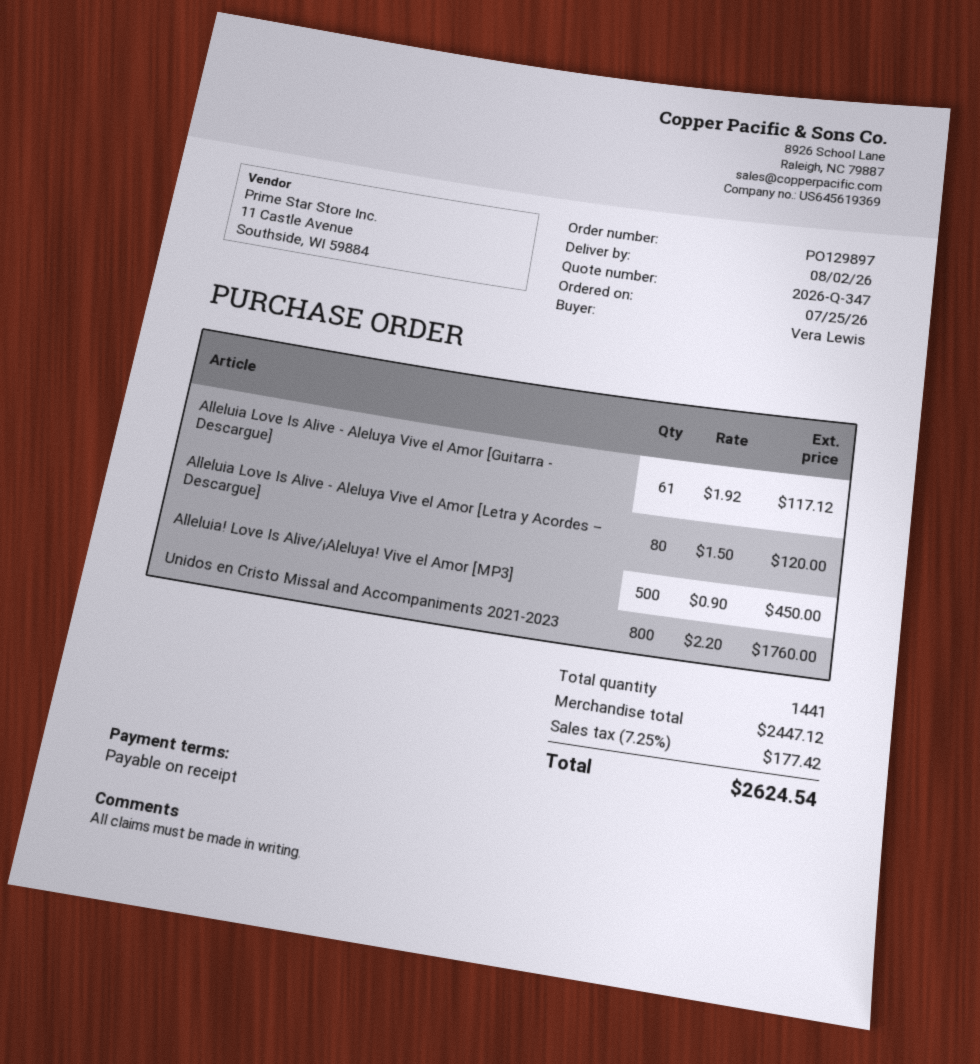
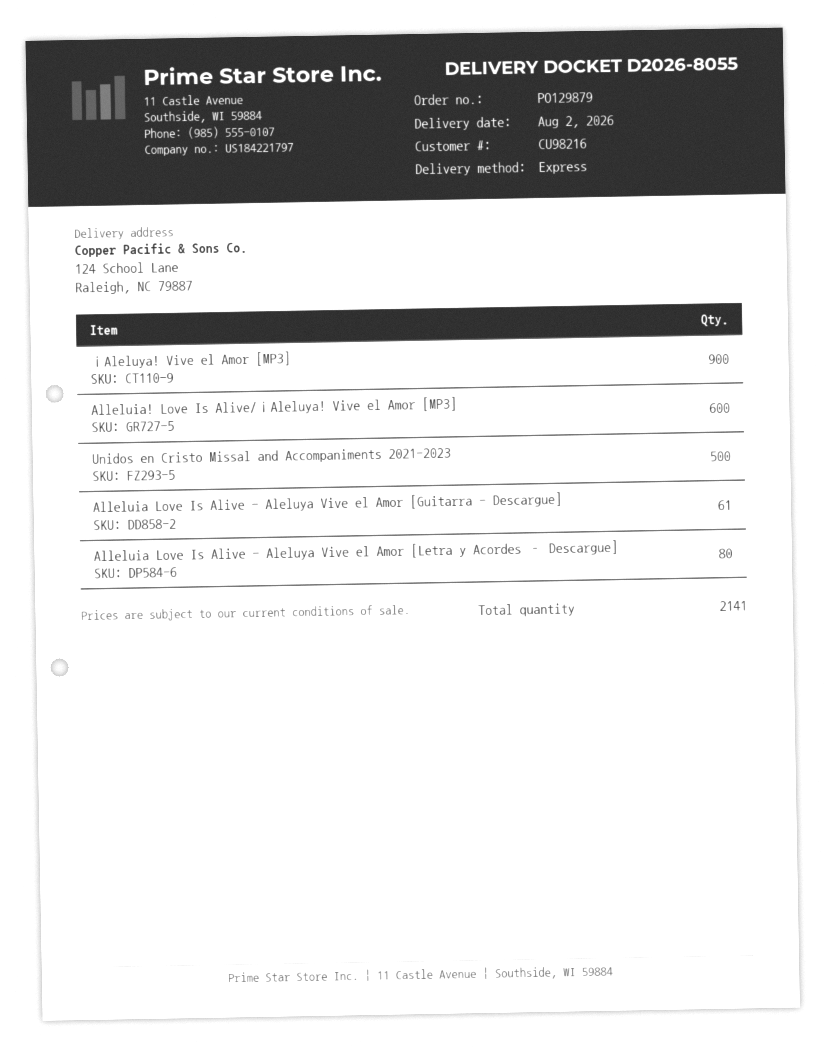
order number: PO129897 -> PO129879
Alleluia! Love Is Alive/¡Aleluya! Vive el Amor [MP3]: 500 -> 600
Unidos en Cristo Missal and Accompaniments 2021-2023: 800 -> 500
¡Aleluya! Vive el Amor [MP3]: none -> 900
total quantity: 1441 -> 2141

